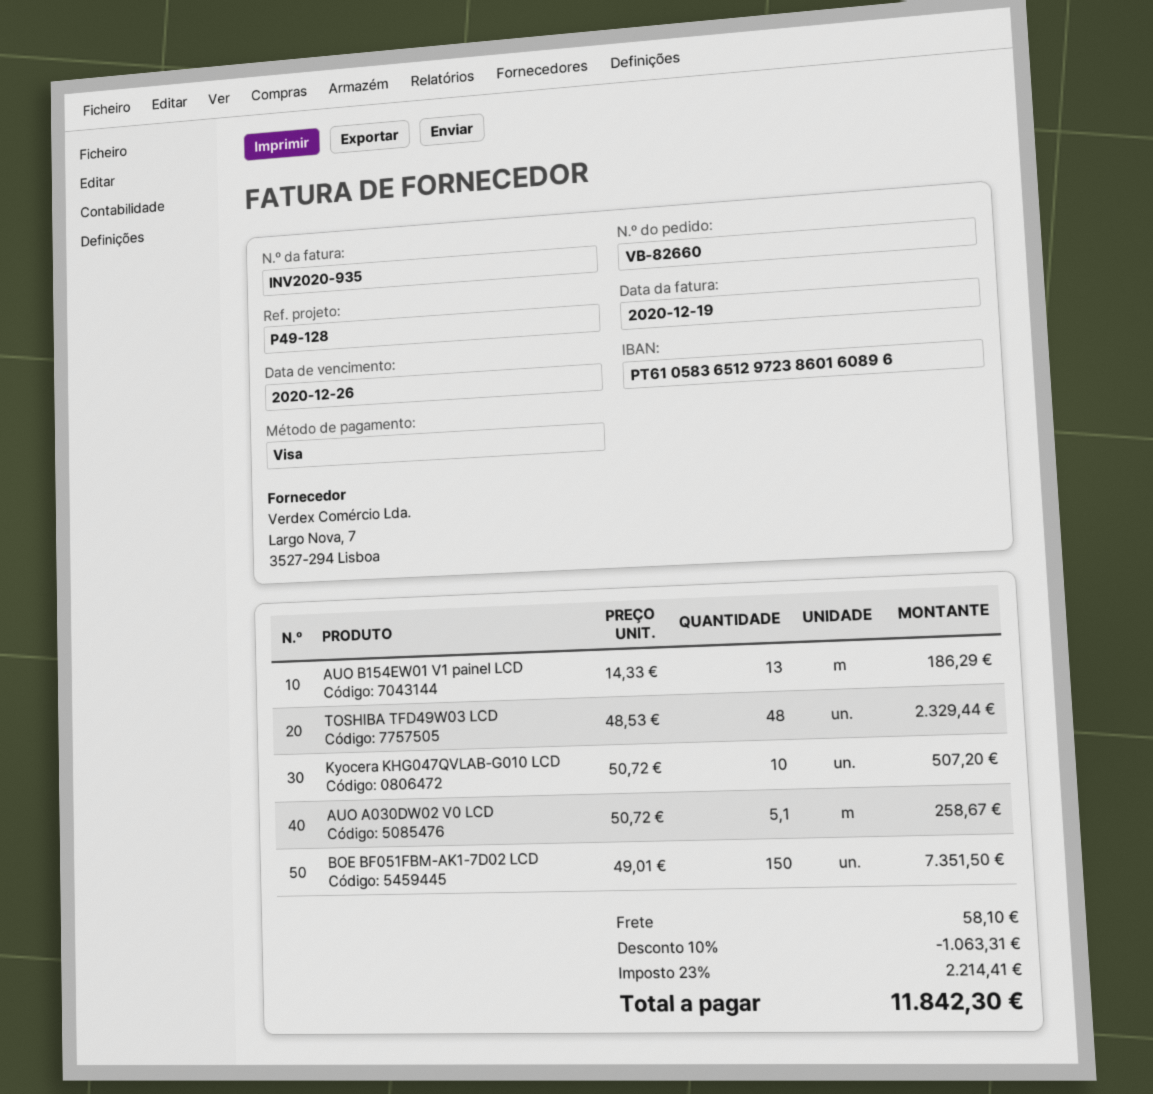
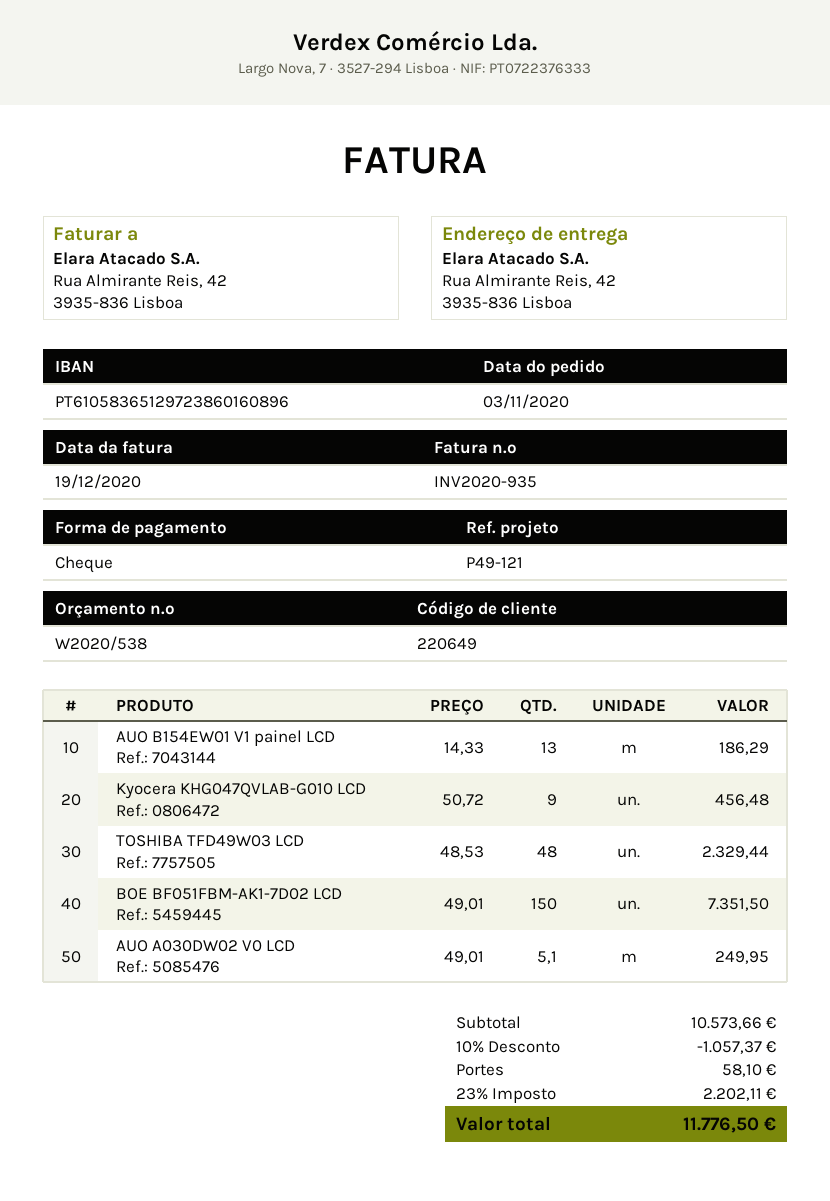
reference: P49-128 -> P49-121
payment method: Visa -> cheque
Kyocera KHG047QVLAB-G010 LCD: 10 x 50.72 = 507.20 -> 9 x 50.72 = 456.48
AUO A030DW02 V0 LCD: 5.1 x 50.72 = 258.67 -> 5.1 x 49.01 = 249.95
discount: 10% = 1063.31 -> 10% = 1057.37
tax: 23% = 2214.41 -> 23% = 2202.11
total: 11842.30 -> 11776.50

